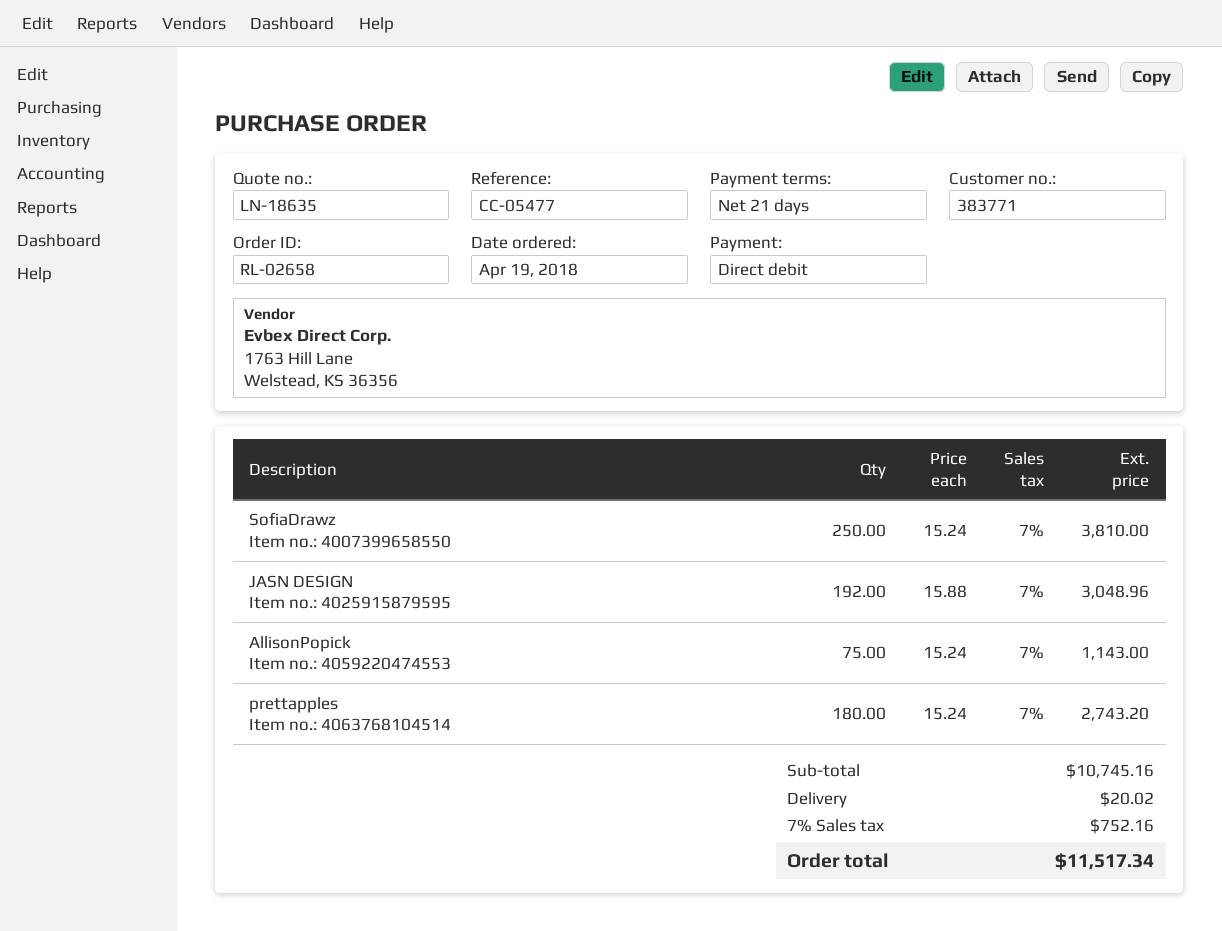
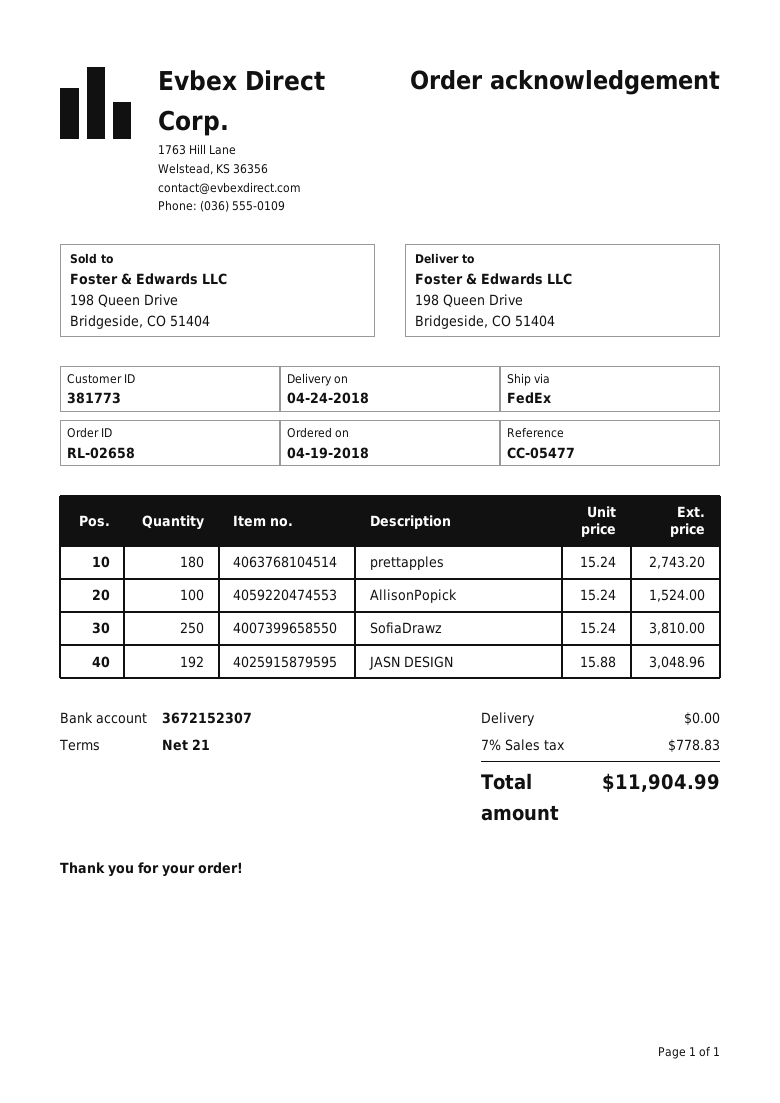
customer number: 383771 -> 381773
AllisonPopick: 75 x 15.24 = 1143.00 -> 100 x 15.24 = 1524.00
shipping: 20.02 -> 0.00
tax: 7% = 752.16 -> 7% = 778.83
total: 11517.34 -> 11904.99

